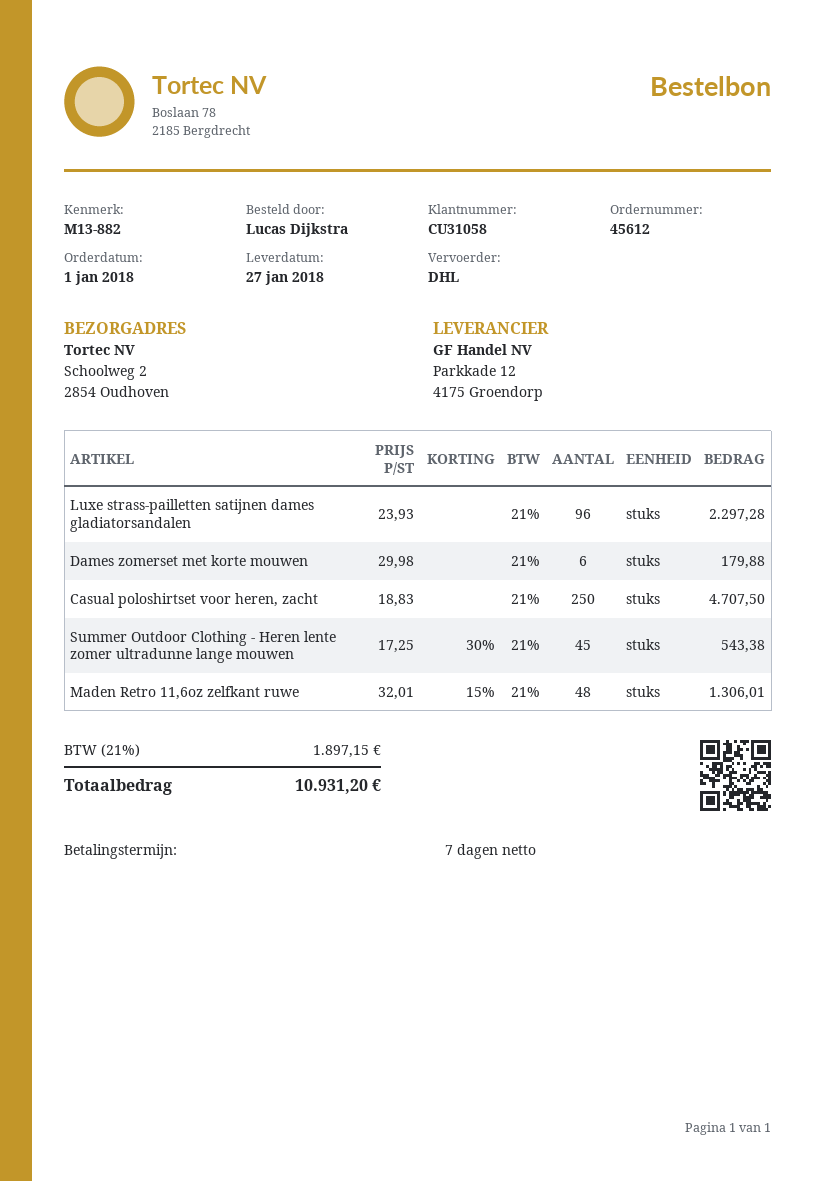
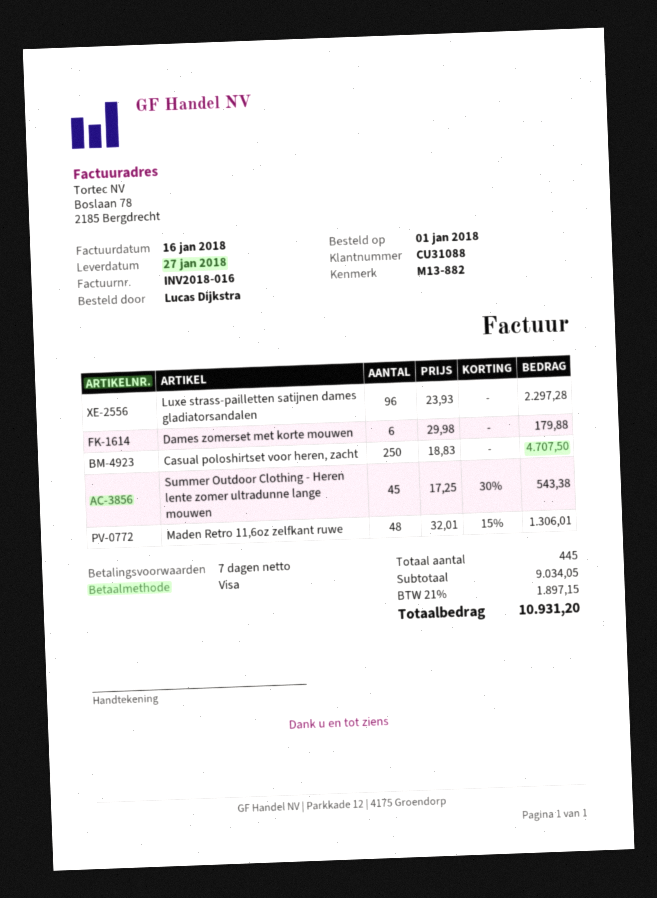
customer number: CU31058 -> CU31088

